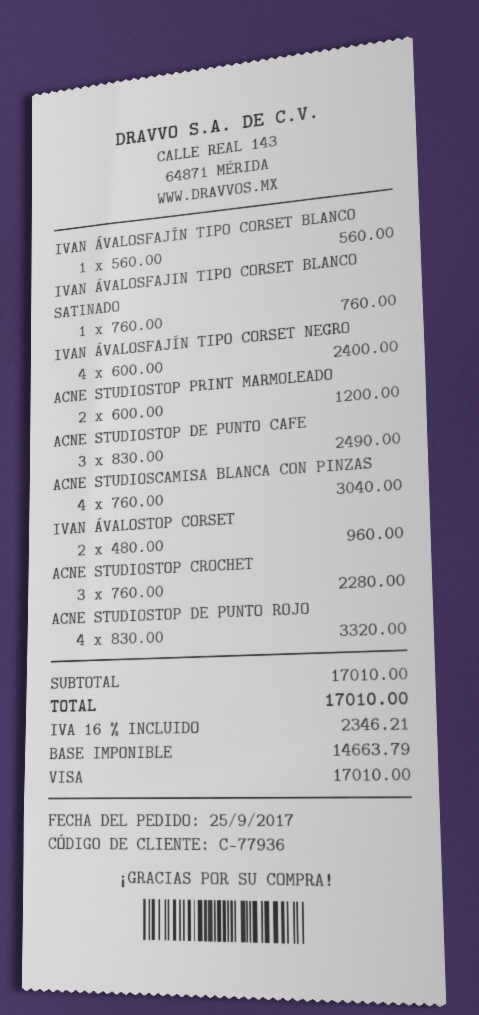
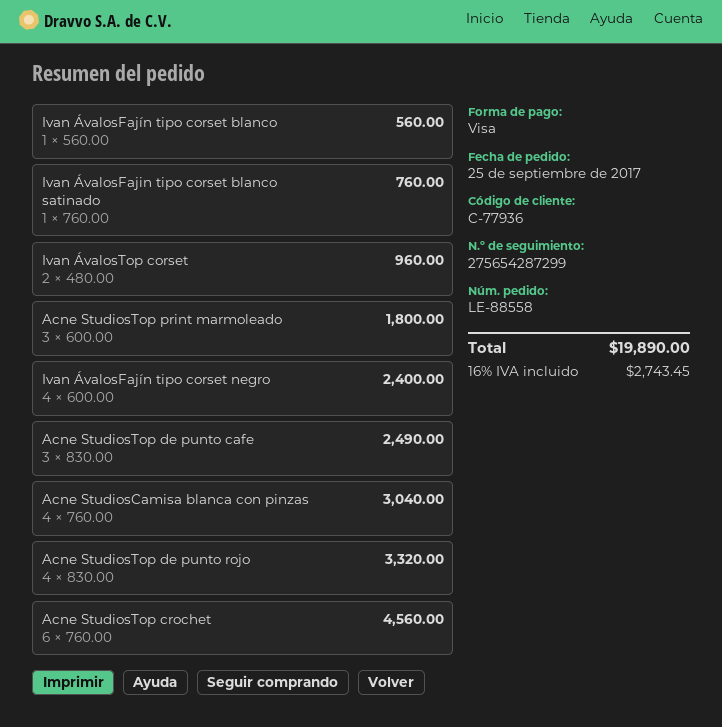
ACNE STUDIOSTOP PRINT MARMOLEADO: 2 x 600.00 = 1200.00 -> 3 x 600.00 = 1800.00
ACNE STUDIOSTOP CROCHET: 3 x 760.00 = 2280.00 -> 6 x 760.00 = 4560.00
tax: 16% = 2346.21 -> 16% = 2743.45
total: 17010.00 -> 19890.00

